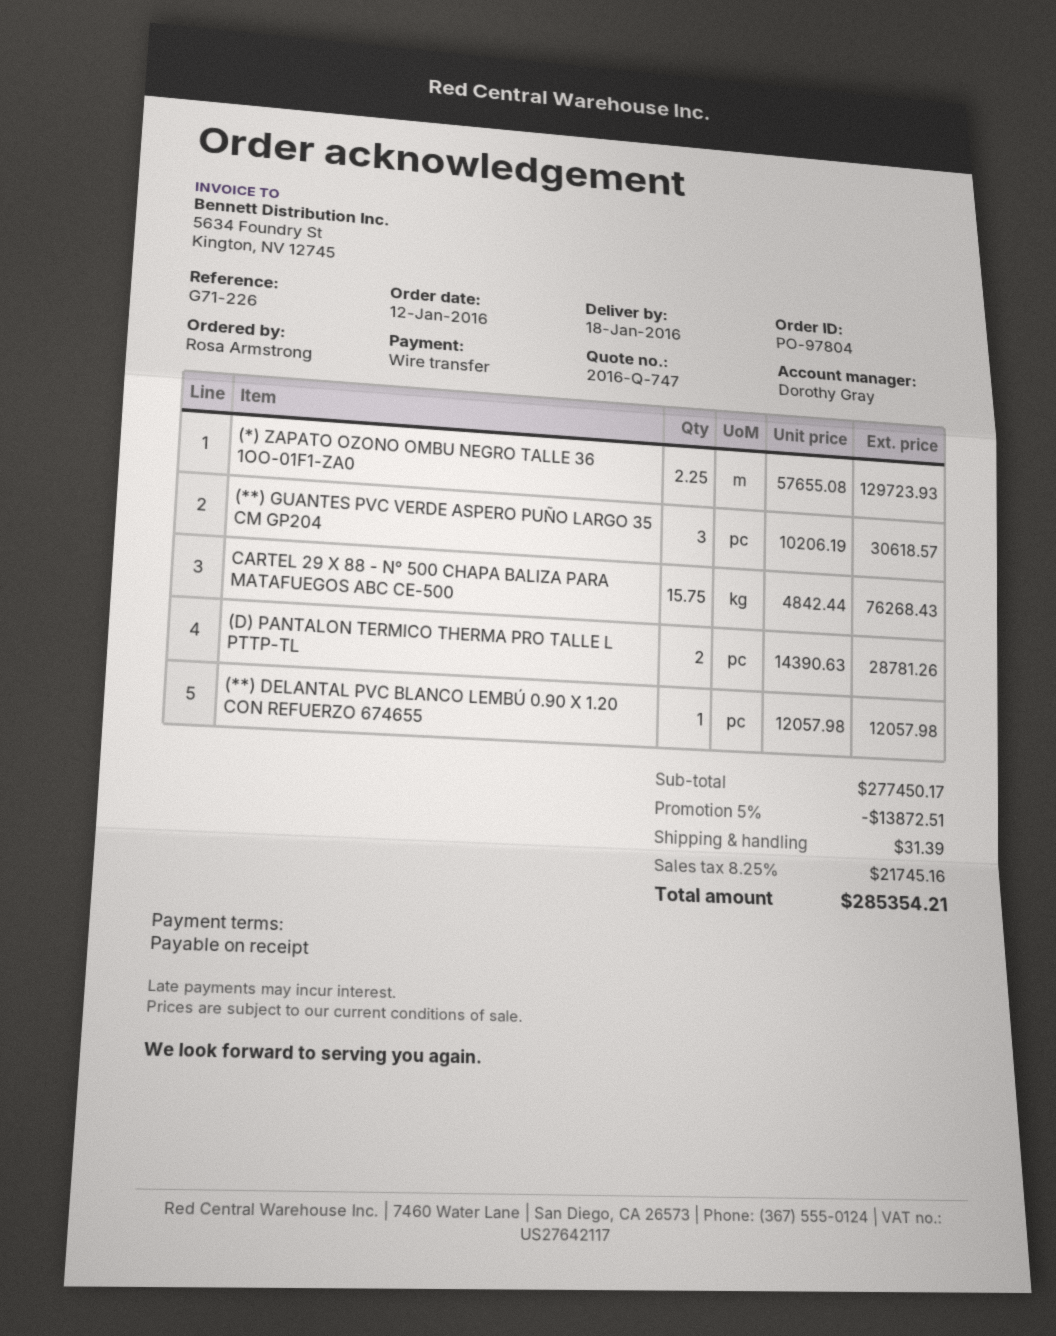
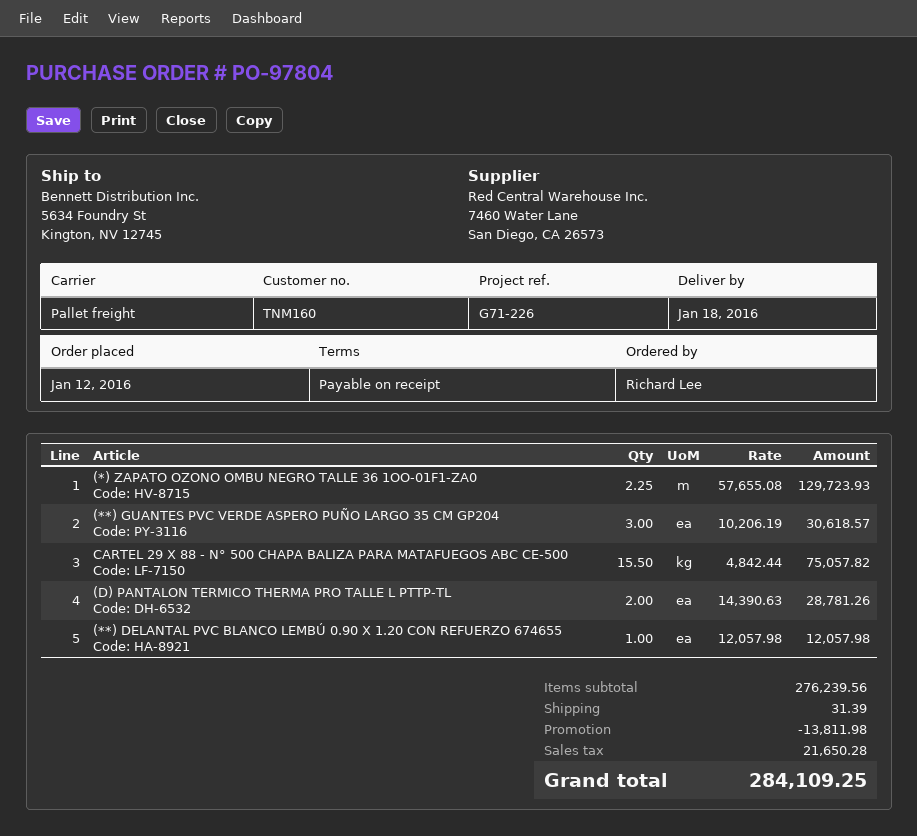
ordered by: Rosa Armstrong -> Richard Lee
CARTEL 29 X 88 - N° 500 CHAPA BALIZA PARA MATAFUEGOS ABC CE-500: 15.75 x 4842.44 = 76268.43 -> 15.5 x 4842.44 = 75057.82
subtotal: 277450.17 -> 276239.56
discount: 13872.51 -> 13811.98
tax: 21745.16 -> 21650.28
total: 285354.21 -> 284109.25

